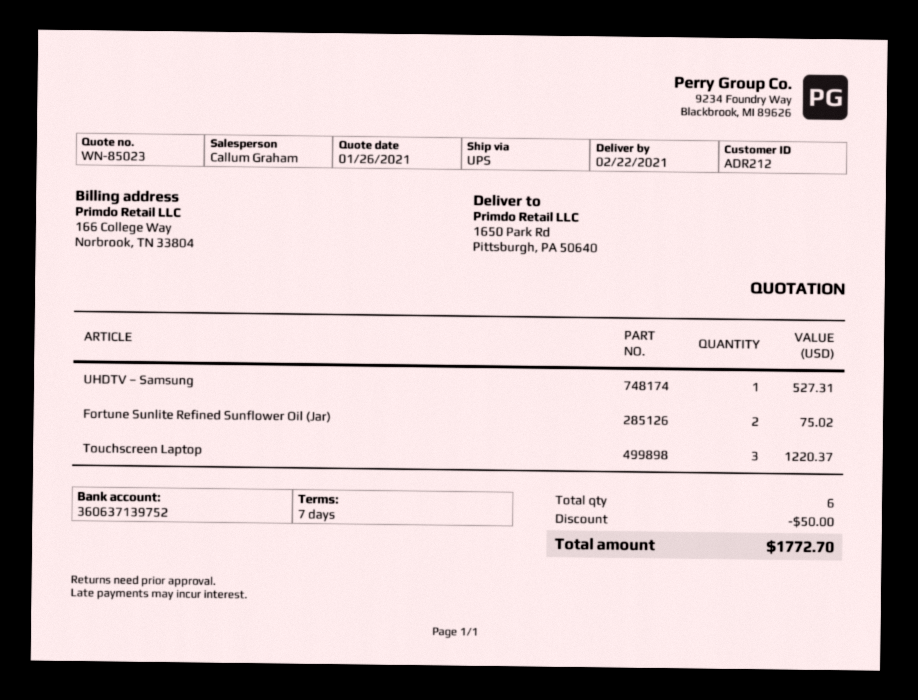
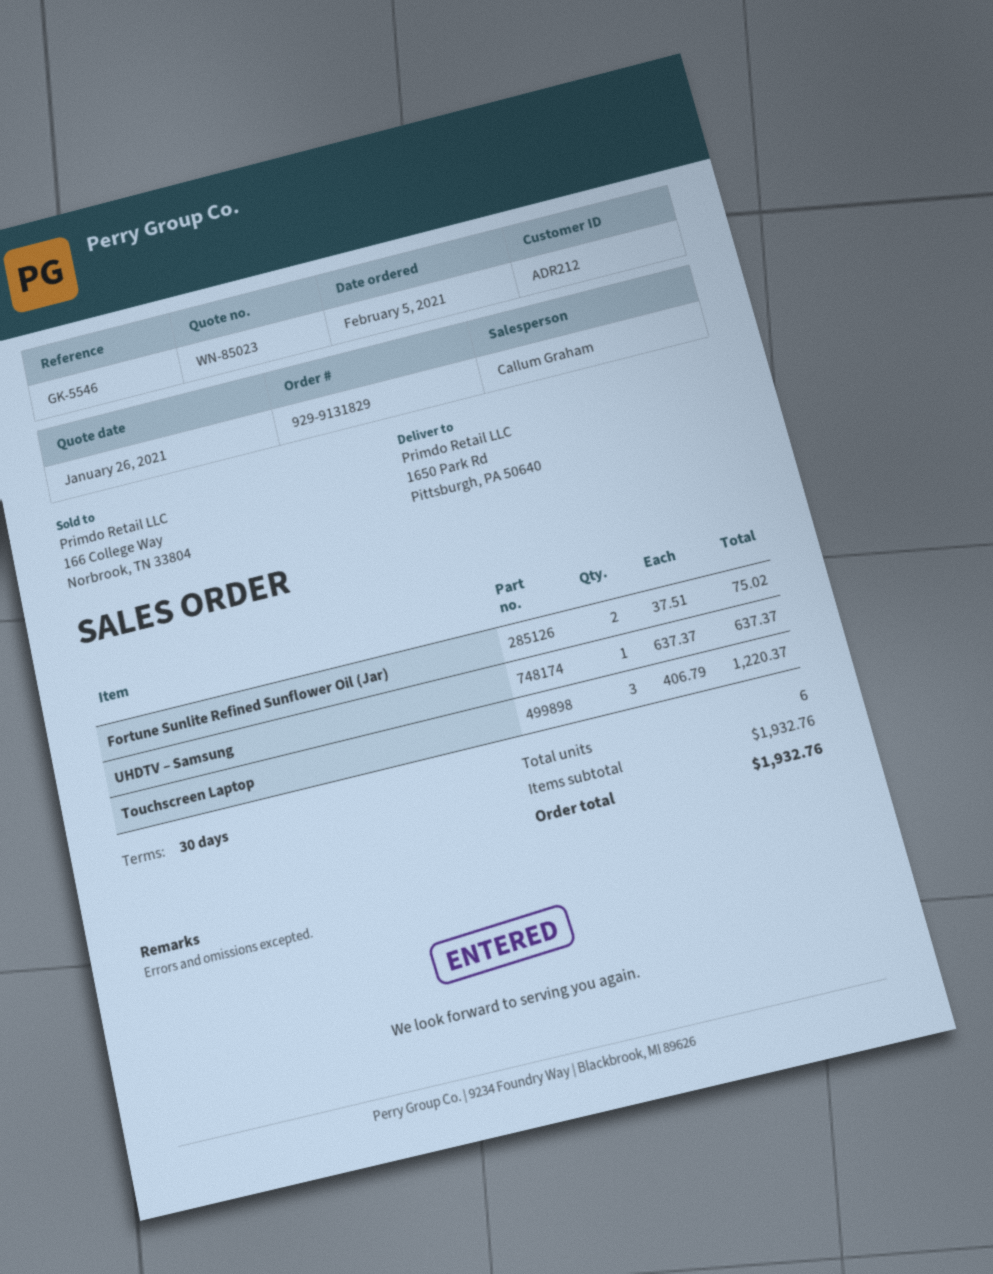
payment terms: 7 days -> 30 days
UHDTV – Samsung: 1 for 527.31 -> 1 for 637.37
discount: 50.00 -> none
total: 1772.70 -> 1932.76

